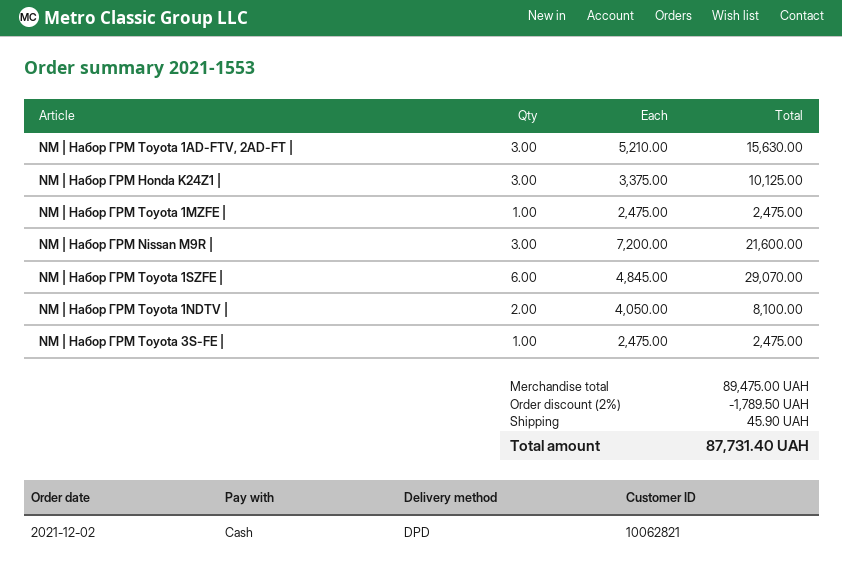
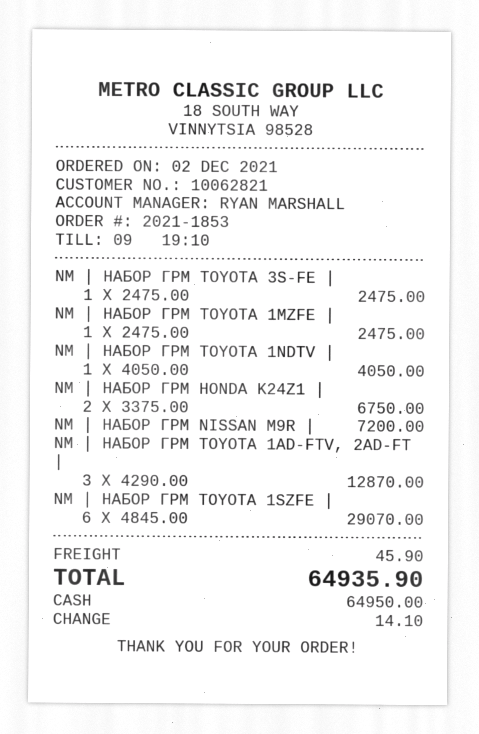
order number: 2021-1553 -> 2021-1853
NM | Набор ГРМ Toyota 1AD-FTV, 2AD-FT |: 3 x 5210.00 = 15630.00 -> 3 x 4290.00 = 12870.00
NM | Набор ГРМ Honda K24Z1 |: 3 x 3375.00 = 10125.00 -> 2 x 3375.00 = 6750.00
NM | Набор ГРМ Nissan M9R |: 3 x 7200.00 = 21600.00 -> 1 x 7200.00 = 7200.00
NM | Набор ГРМ Toyota 1NDTV |: 2 x 4050.00 = 8100.00 -> 1 x 4050.00 = 4050.00
discount: 2% = 1789.50 -> none
total: 87731.40 -> 64935.90

